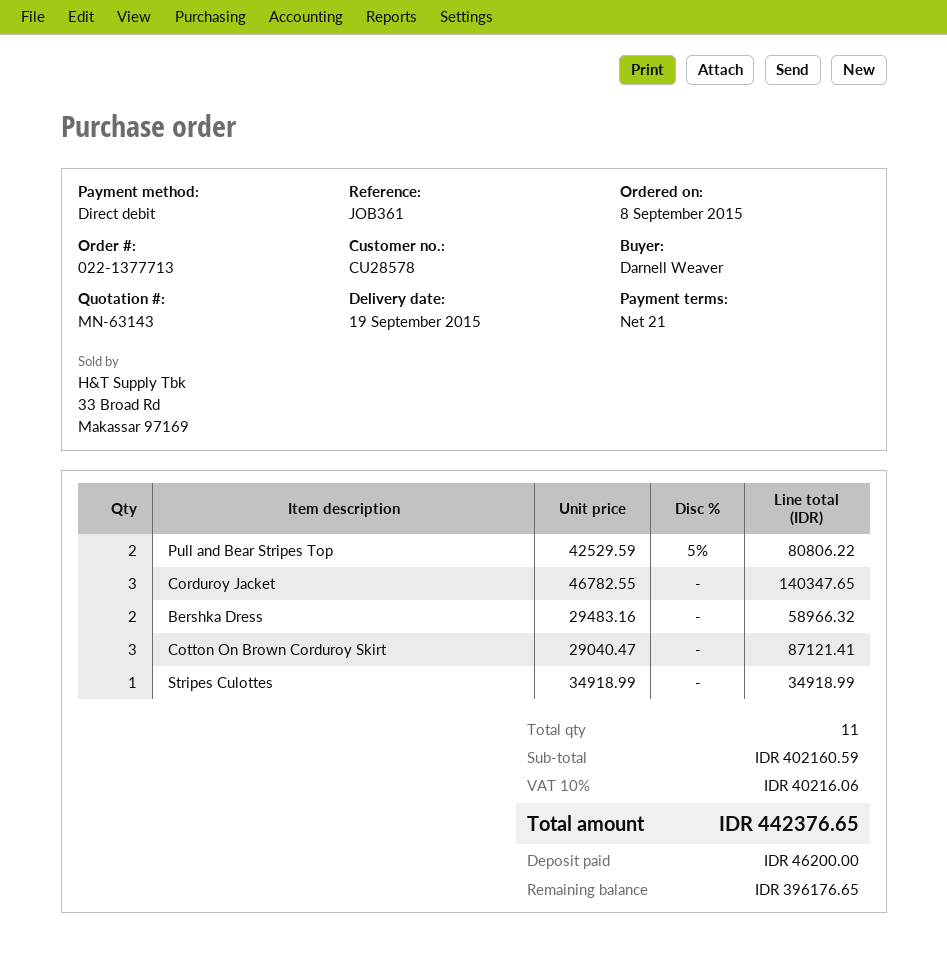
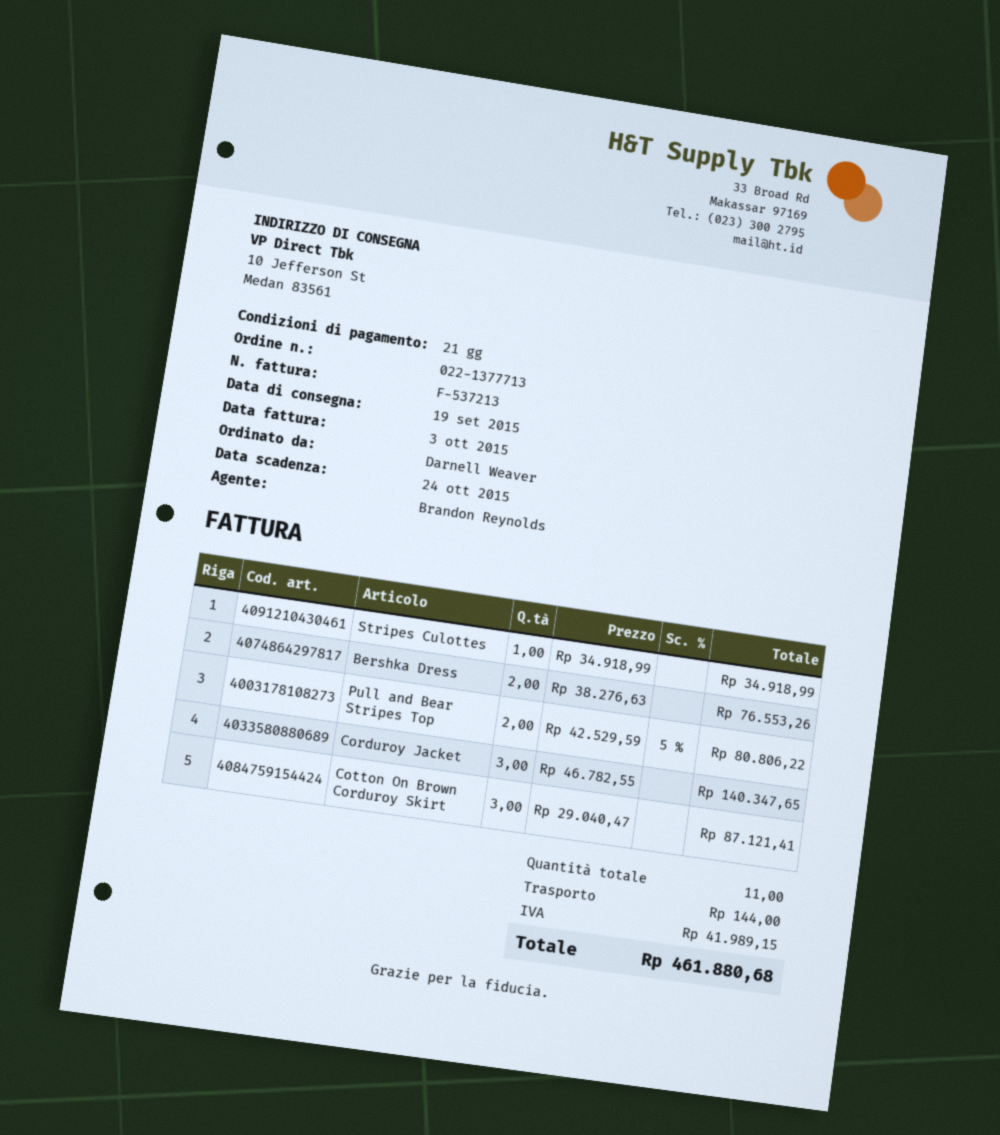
Bershka Dress: 2 x 29483.16 = 58966.32 -> 2 x 38276.63 = 76553.26
shipping: none -> 144.00
tax: 40216.06 -> 41989.15
total: 442376.65 -> 461880.68

